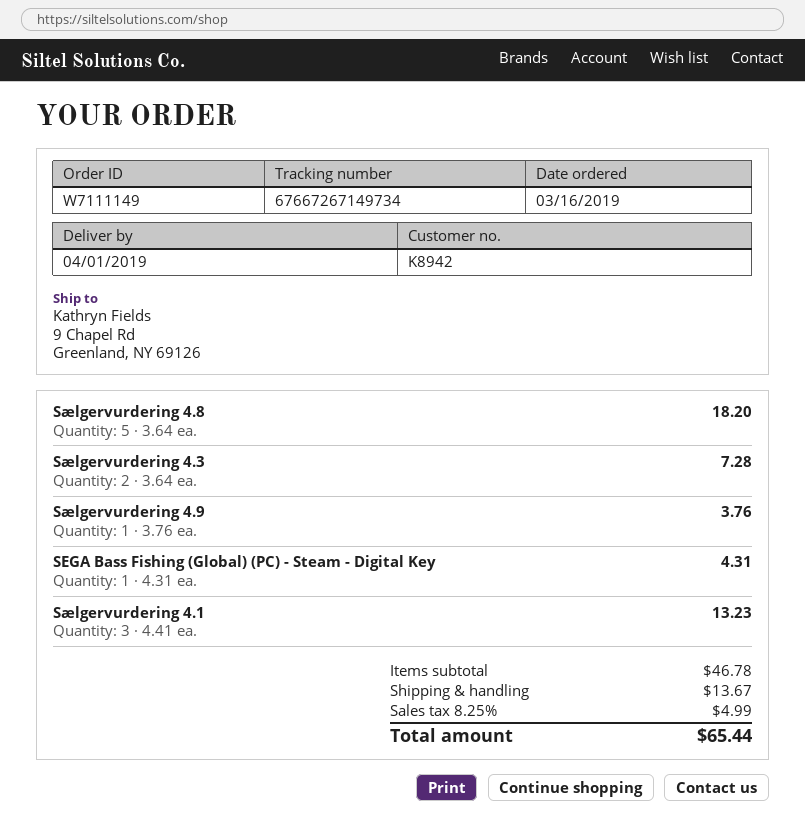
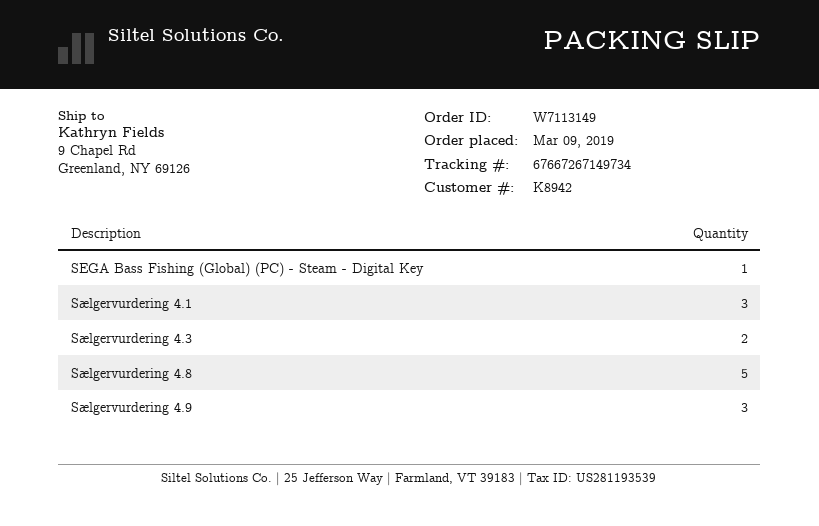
order number: W7111149 -> W7113149
order date: 2019-03-16 -> 2019-03-09
Sælgervurdering 4.9: 1 -> 3

